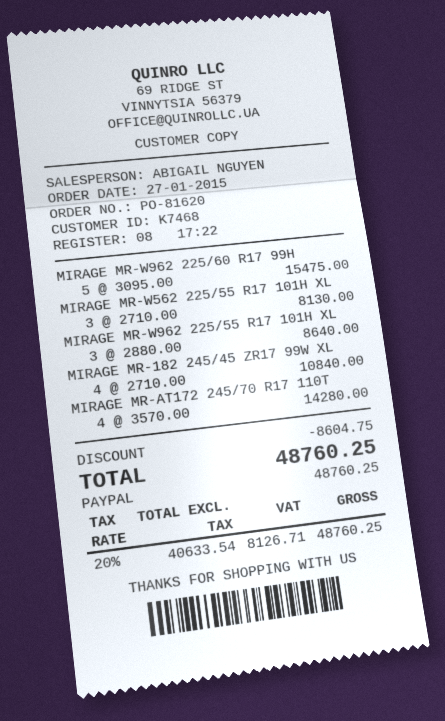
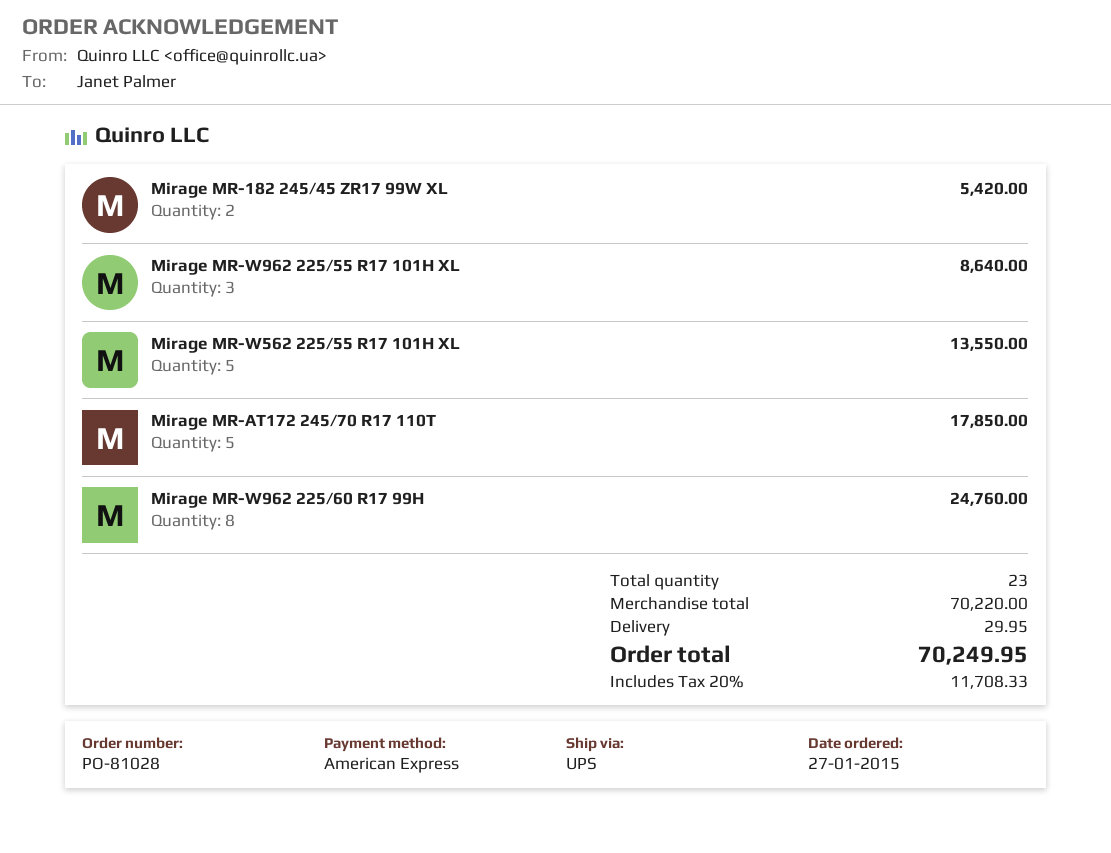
order number: PO-81620 -> PO-81028
payment method: PayPal -> American Express
MIRAGE MR-W962 225/60 R17 99H: 5 for 15475.00 -> 8 for 24760.00
MIRAGE MR-W562 225/55 R17 101H XL: 3 for 8130.00 -> 5 for 13550.00
MIRAGE MR-182 245/45 ZR17 99W XL: 4 for 10840.00 -> 2 for 5420.00
MIRAGE MR-AT172 245/70 R17 110T: 4 for 14280.00 -> 5 for 17850.00
discount: 8604.75 -> none
shipping: none -> 29.95
tax: 20% = 8126.71 -> 20% = 11708.33
total: 48760.25 -> 70249.95

